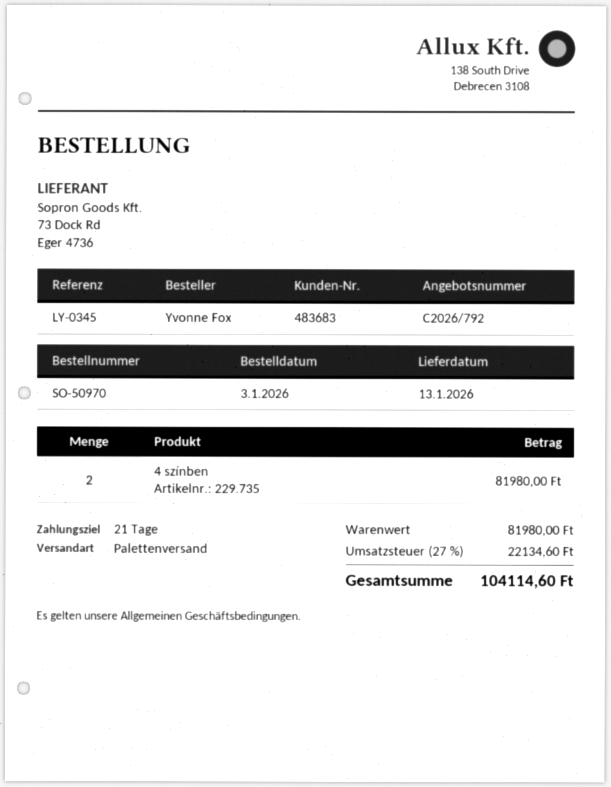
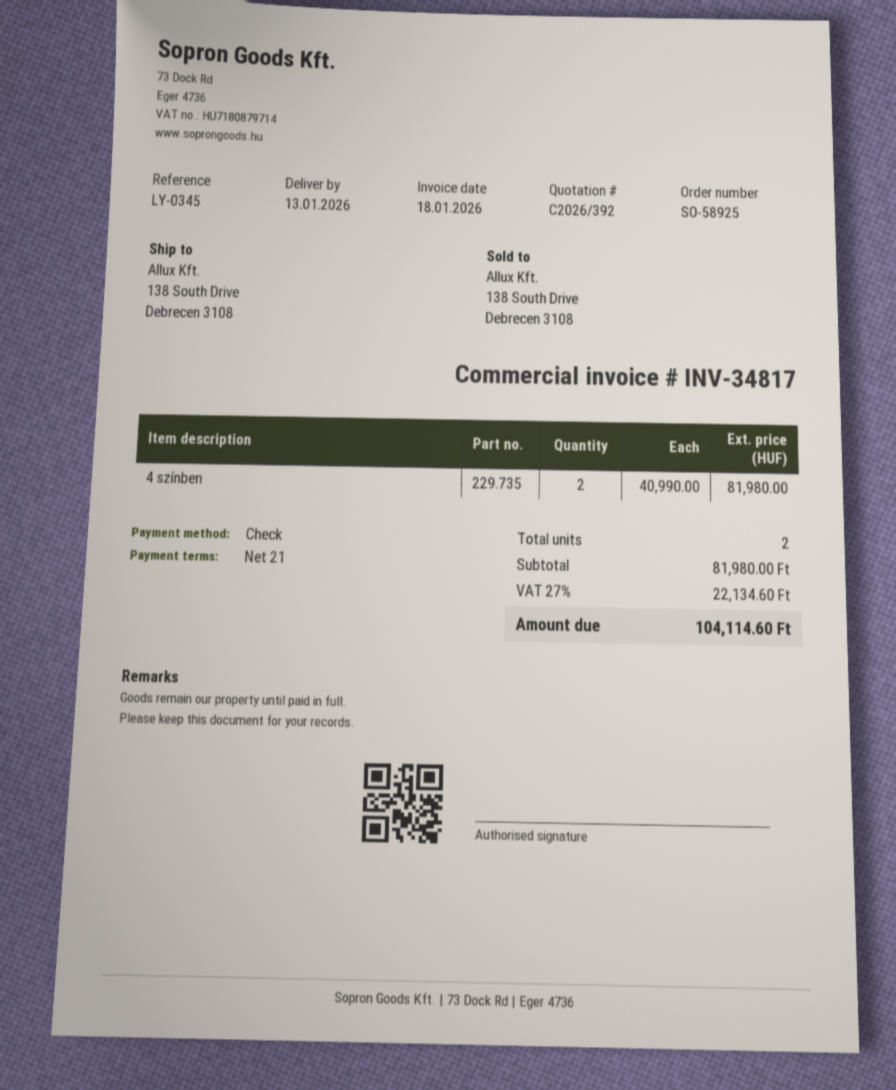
quote number: C2026/792 -> C2026/392
order number: SO-50970 -> SO-58925

